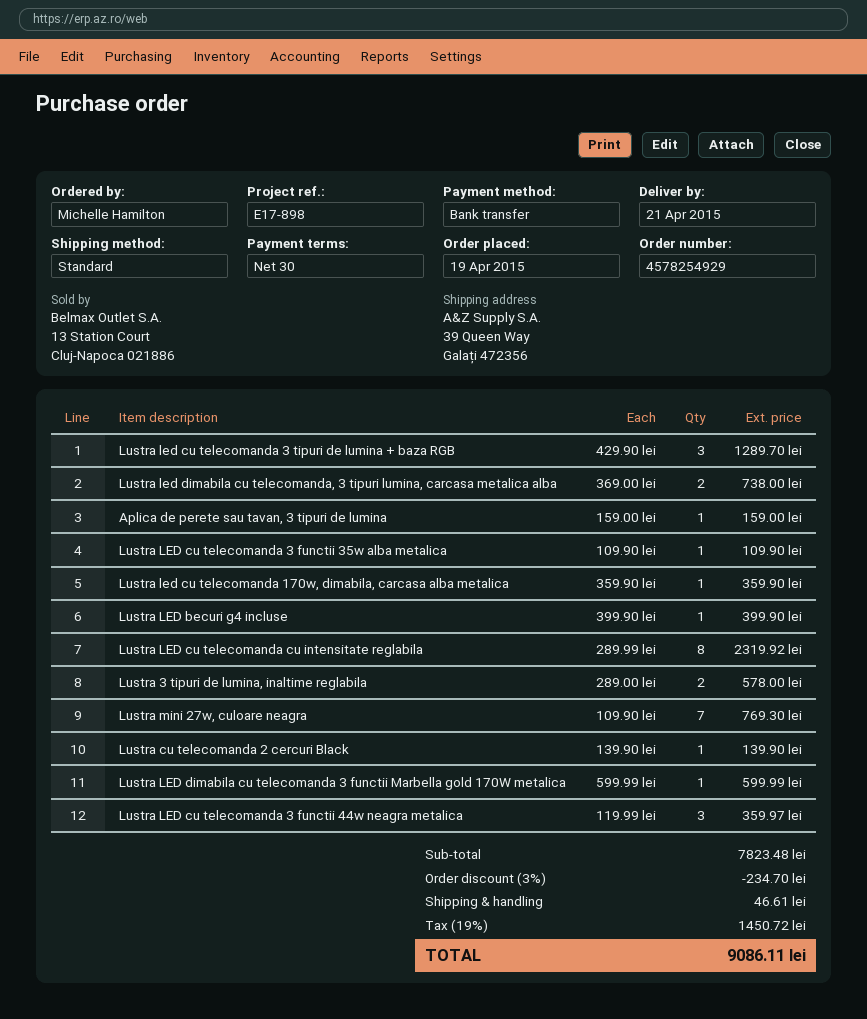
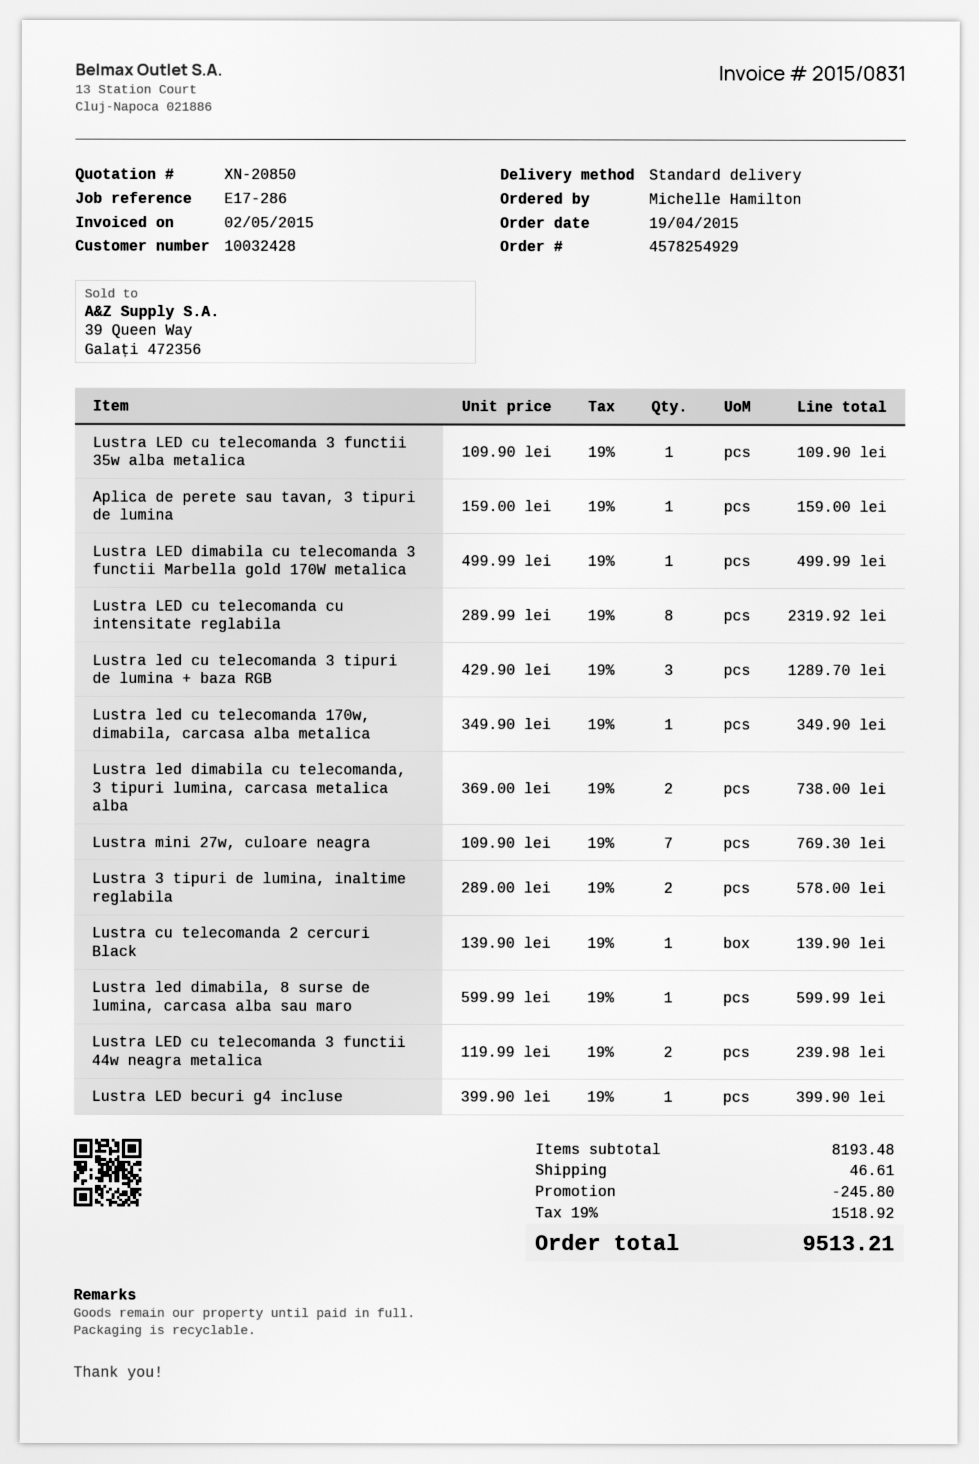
reference: E17-898 -> E17-286
Lustra led cu telecomanda 170w, dimabila, carcasa alba metalica: 1 x 359.90 = 359.90 -> 1 x 349.90 = 349.90
Lustra LED dimabila cu telecomanda 3 functii Marbella gold 170W metalica: 1 x 599.99 = 599.99 -> 1 x 499.99 = 499.99
Lustra LED cu telecomanda 3 functii 44w neagra metalica: 3 x 119.99 = 359.97 -> 2 x 119.99 = 239.98
Lustra led dimabila, 8 surse de lumina, carcasa alba sau maro: none -> 1 x 599.99 = 599.99
subtotal: 7823.48 -> 8193.48
discount: 234.70 -> 245.80
tax: 19% = 1450.72 -> 19% = 1518.92
total: 9086.11 -> 9513.21

